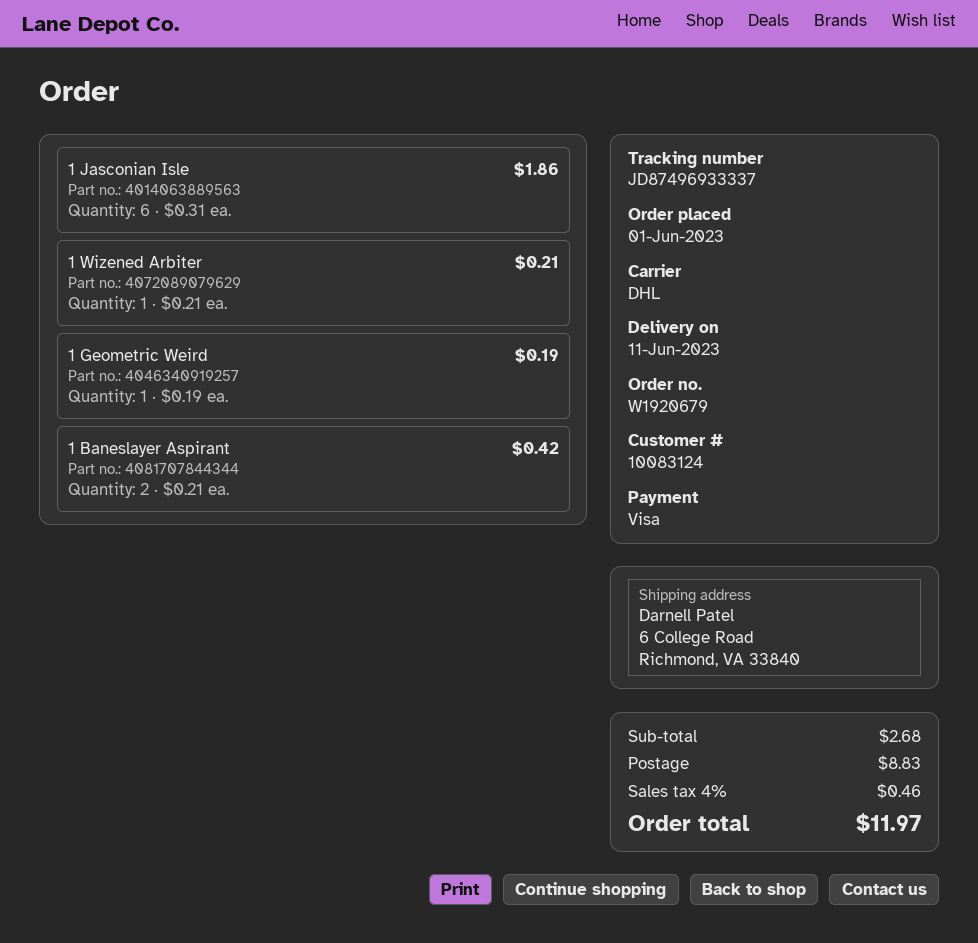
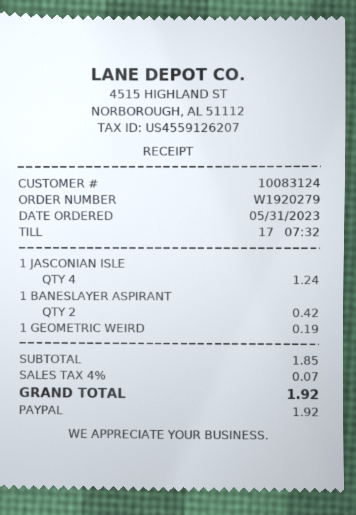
order number: W1920679 -> W1920279
order date: 2023-06-01 -> 2023-05-31
payment method: Visa -> PayPal
1 Jasconian Isle: 6 for 1.86 -> 4 for 1.24
1 Wizened Arbiter: 1 for 0.21 -> none
subtotal: 2.68 -> 1.85
shipping: 8.83 -> none
tax: 4% = 0.46 -> 4% = 0.07
total: 11.97 -> 1.92

